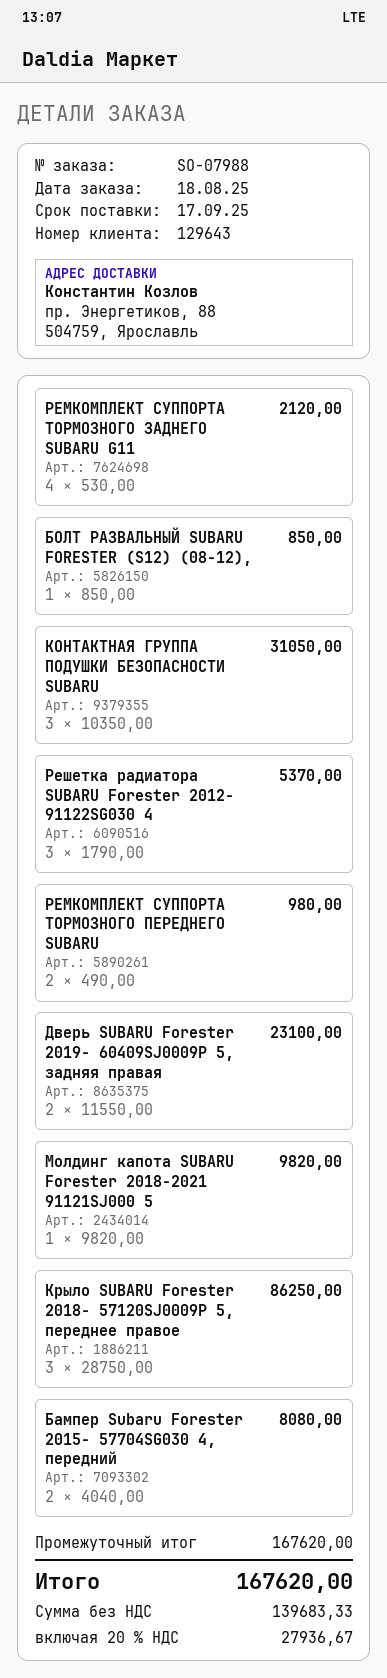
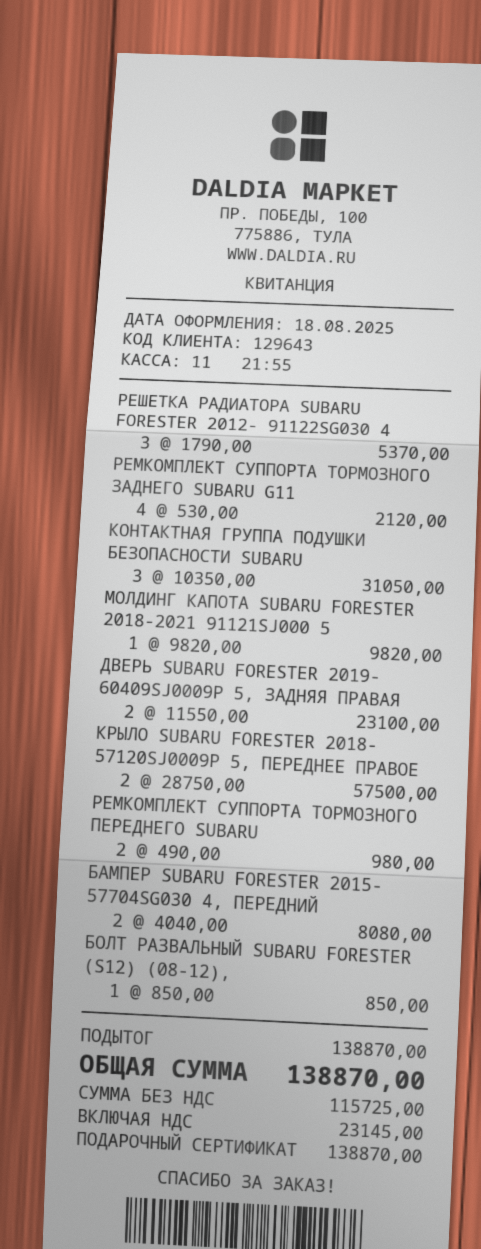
Крыло SUBARU Forester 2018- 57120SJ0009P 5, переднее правое: 3 x 28750.00 = 86250.00 -> 2 x 28750.00 = 57500.00
subtotal: 167620.00 -> 138870.00
net: 139683.33 -> 115725.00
tax: 27936.67 -> 23145.00
total: 167620.00 -> 138870.00

